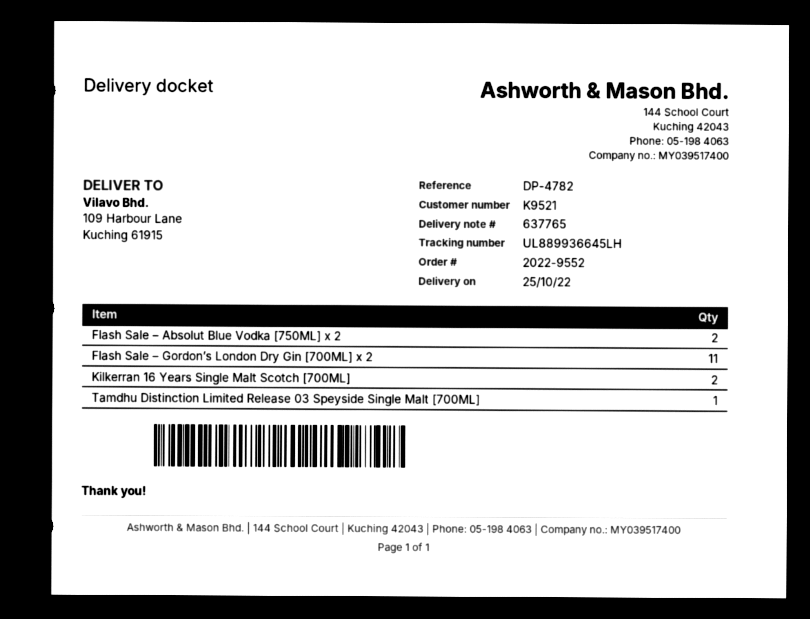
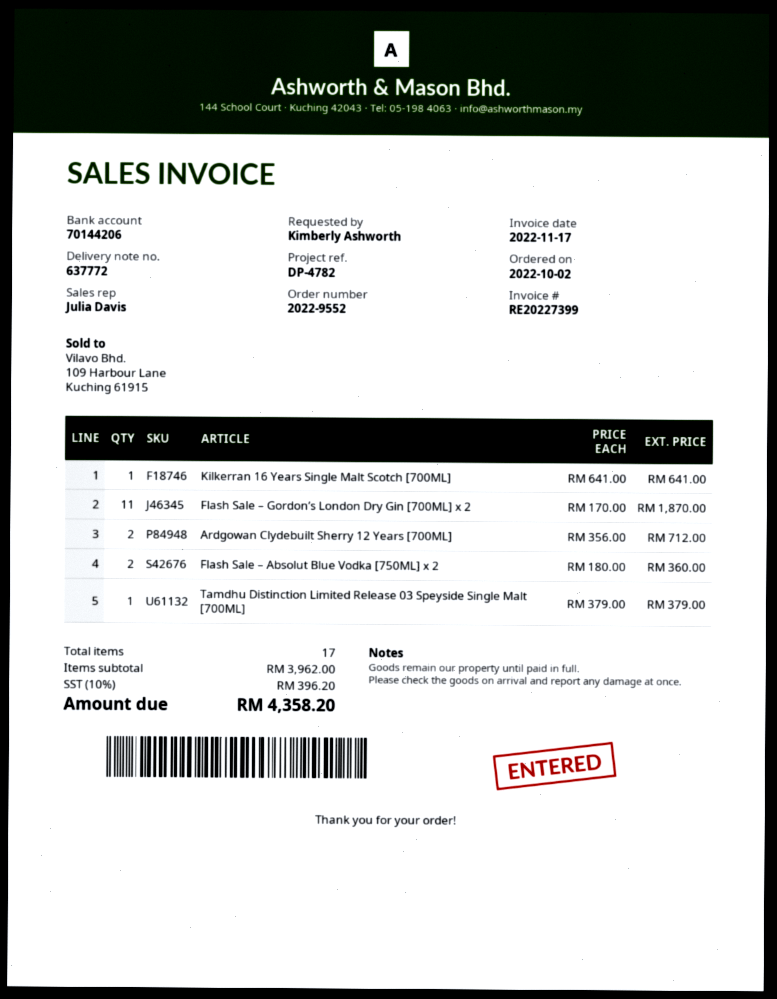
delivery note number: 637765 -> 637772
Kilkerran 16 Years Single Malt Scotch [700ML]: 2 -> 1
Ardgowan Clydebuilt Sherry 12 Years [700ML]: none -> 2

